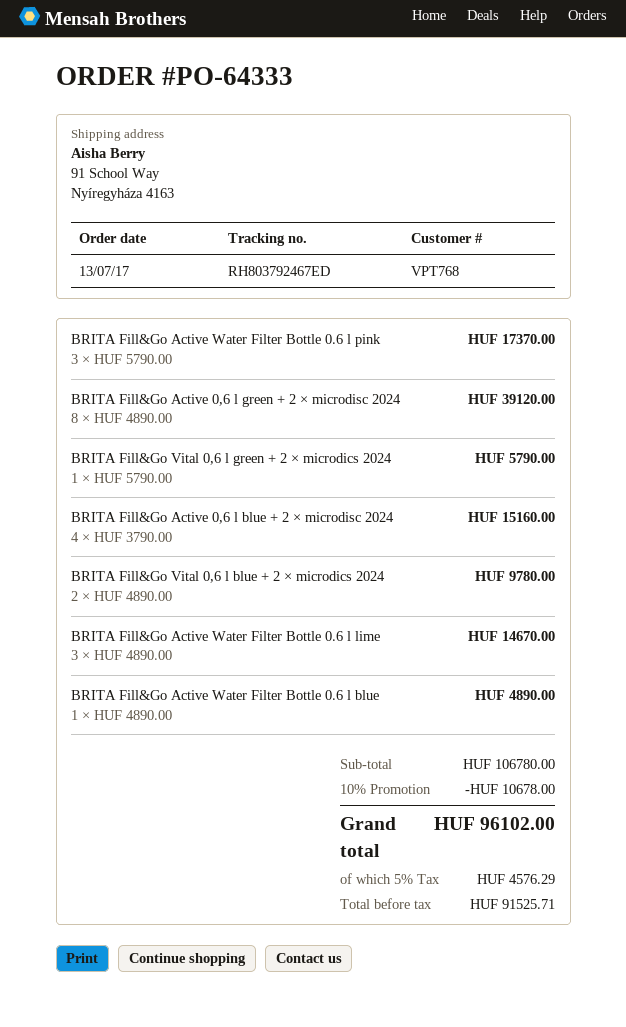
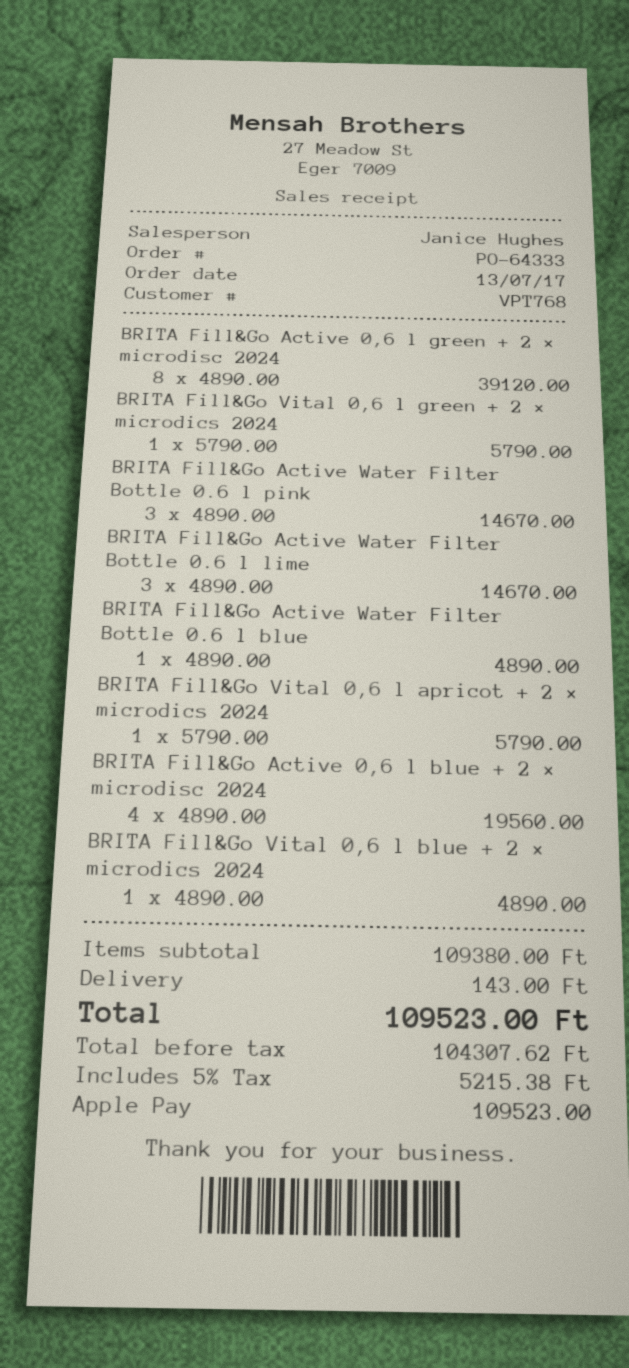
BRITA Fill&Go Active Water Filter Bottle 0.6 l pink: 3 x 5790.00 = 17370.00 -> 3 x 4890.00 = 14670.00
BRITA Fill&Go Active 0,6 l blue + 2 × microdisc 2024: 4 x 3790.00 = 15160.00 -> 4 x 4890.00 = 19560.00
BRITA Fill&Go Vital 0,6 l blue + 2 × microdics 2024: 2 x 4890.00 = 9780.00 -> 1 x 4890.00 = 4890.00
BRITA Fill&Go Vital 0,6 l apricot + 2 × microdics 2024: none -> 1 x 5790.00 = 5790.00
subtotal: 106780.00 -> 109380.00
discount: 10% = 10678.00 -> none
shipping: none -> 143.00
net: 91525.71 -> 104307.62
tax: 5% = 4576.29 -> 5% = 5215.38
total: 96102.00 -> 109523.00

